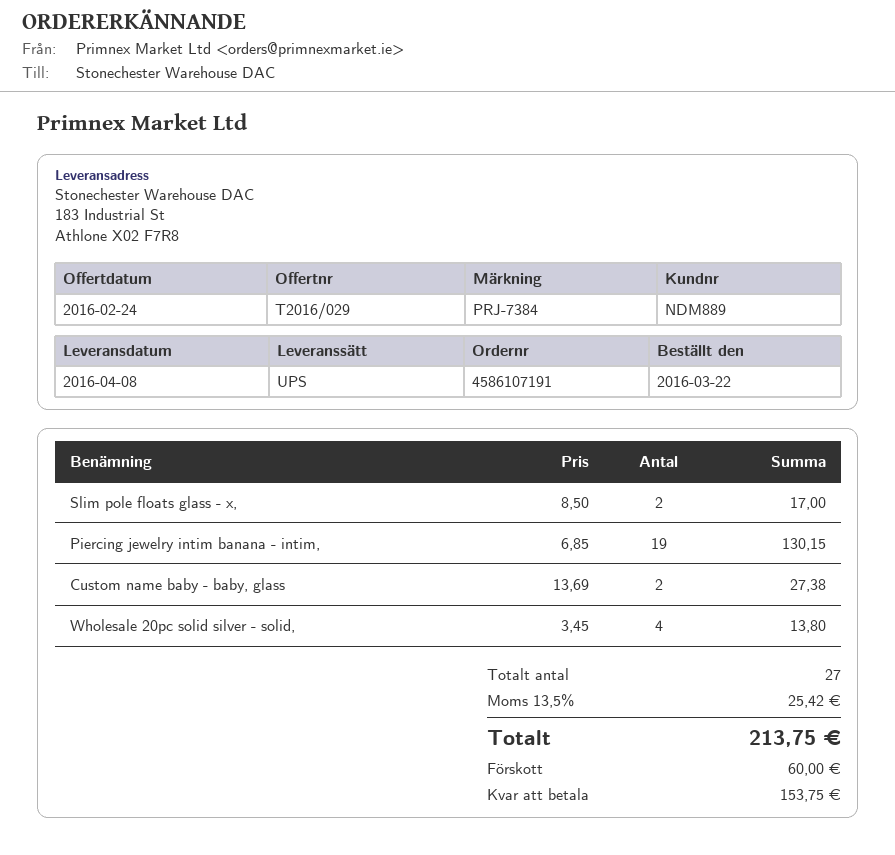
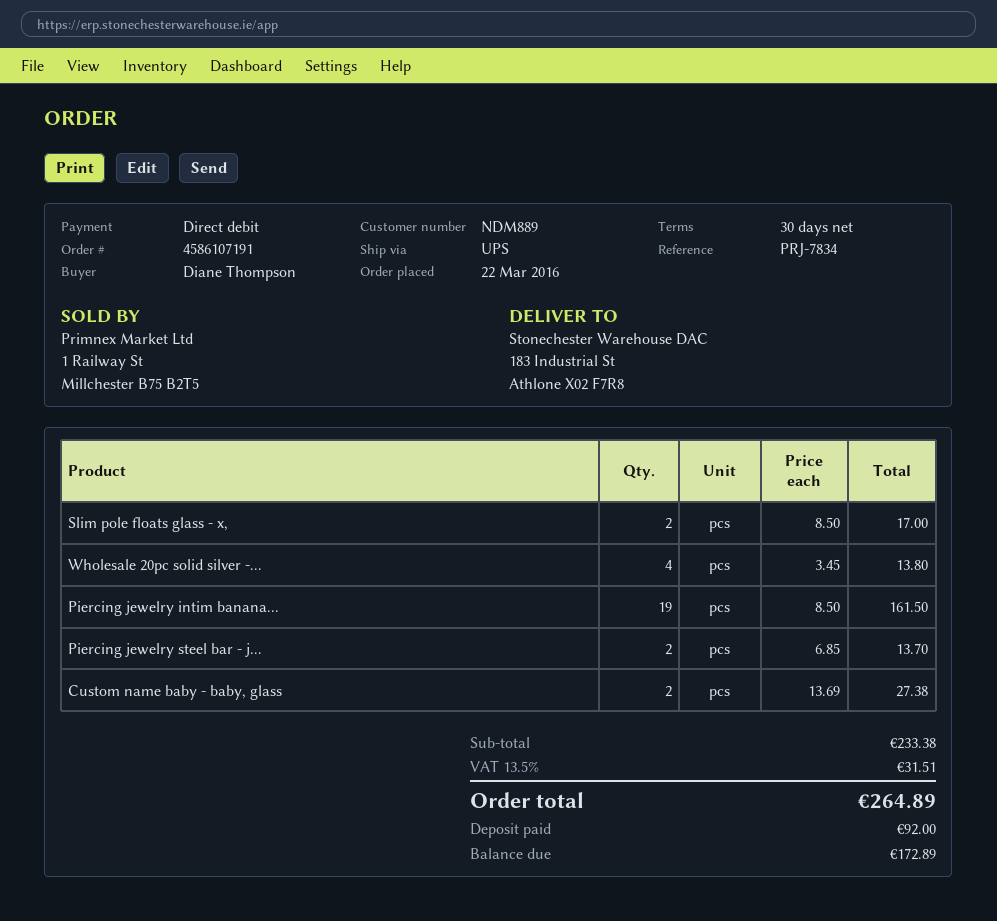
reference: PRJ-7384 -> PRJ-7834
Piercing jewelry intim banana - intim,: 19 x 6.85 = 130.15 -> 19 x 8.50 = 161.50
Piercing jewelry steel bar - j...: none -> 2 x 6.85 = 13.70
tax: 13.5% = 25.42 -> 13.5% = 31.51
total: 213.75 -> 264.89
deposit: 60.00 -> 92.00
balance: 153.75 -> 172.89

